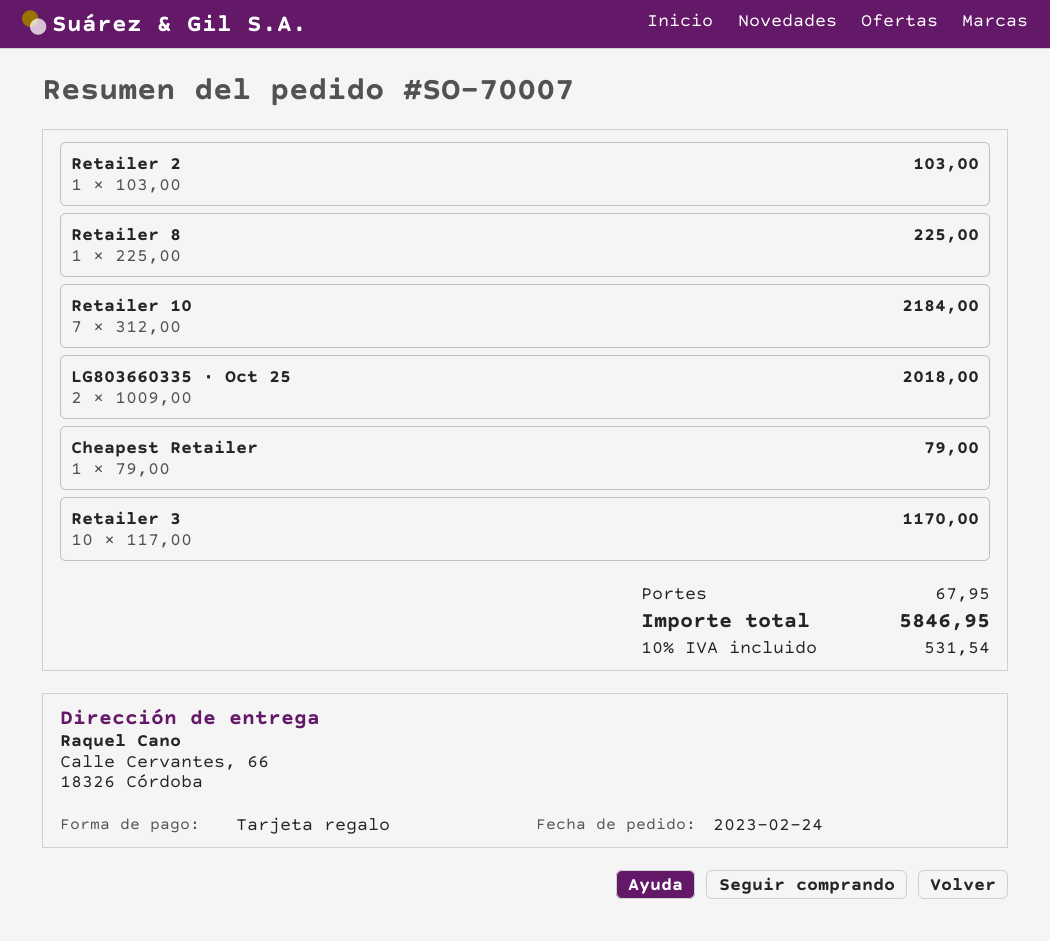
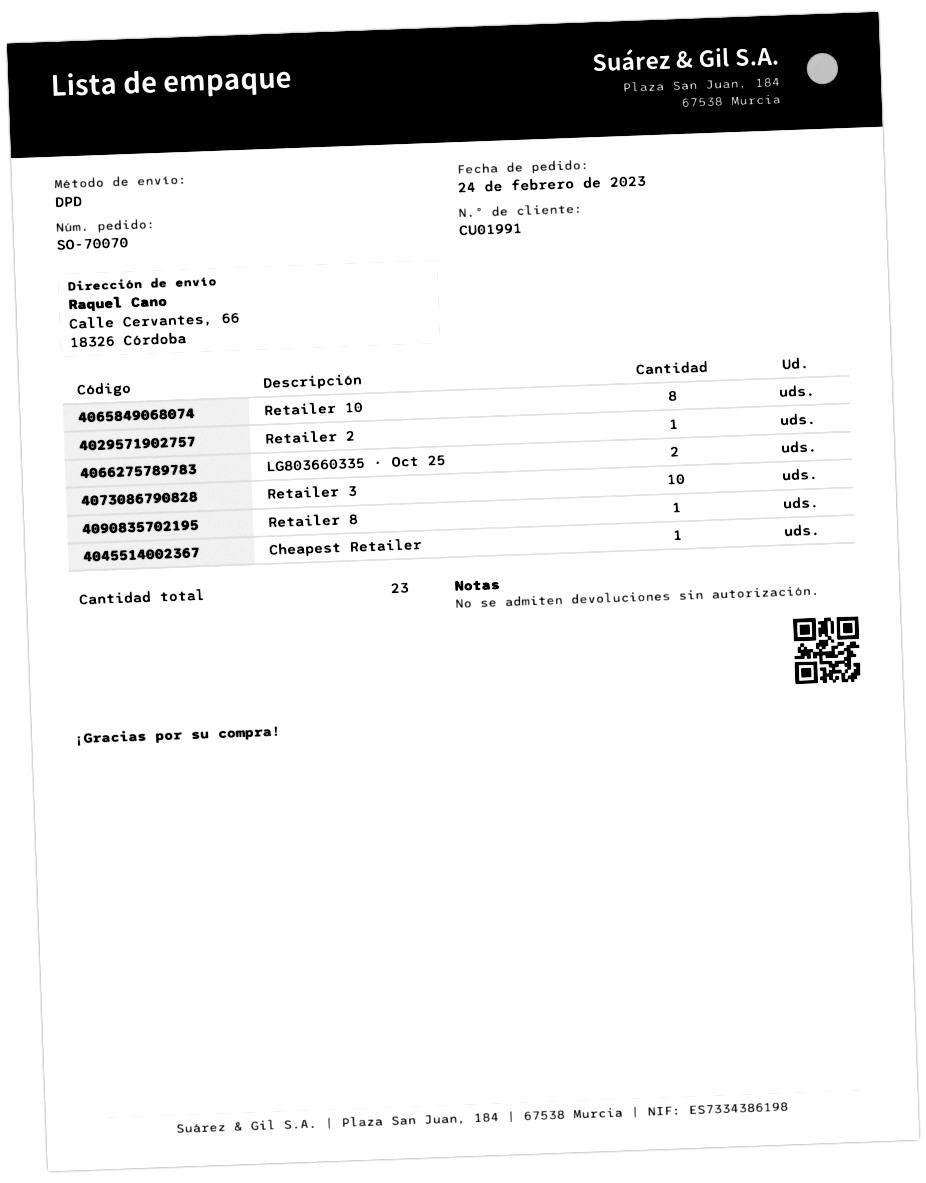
order number: SO-70007 -> SO-70070
Retailer 10: 7 -> 8

